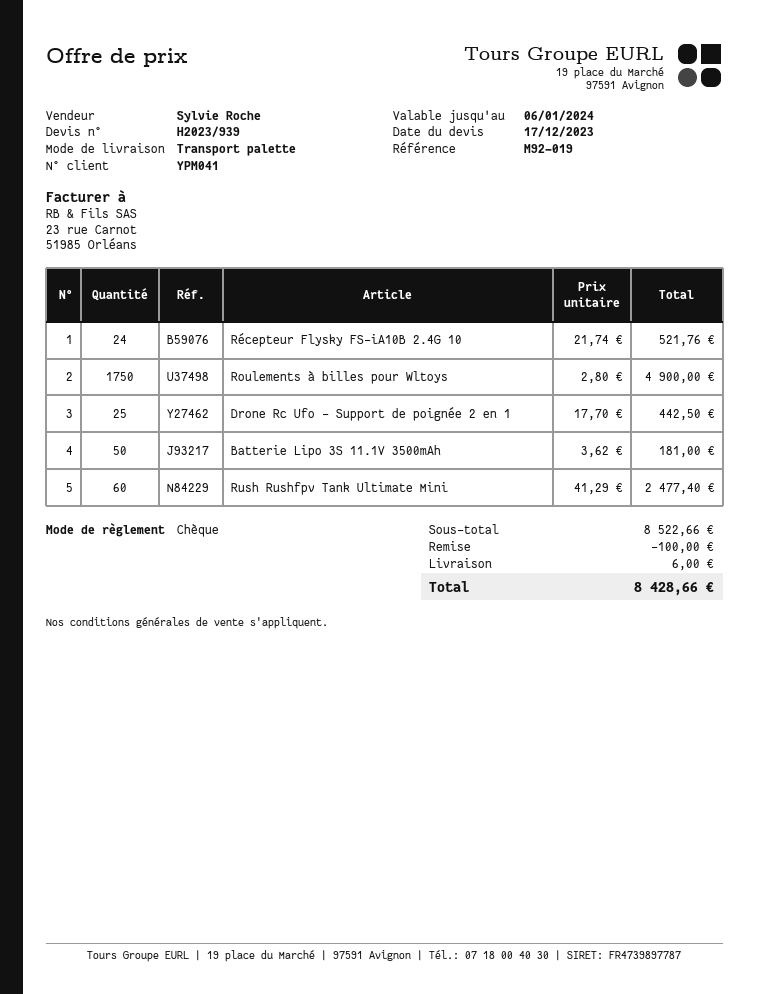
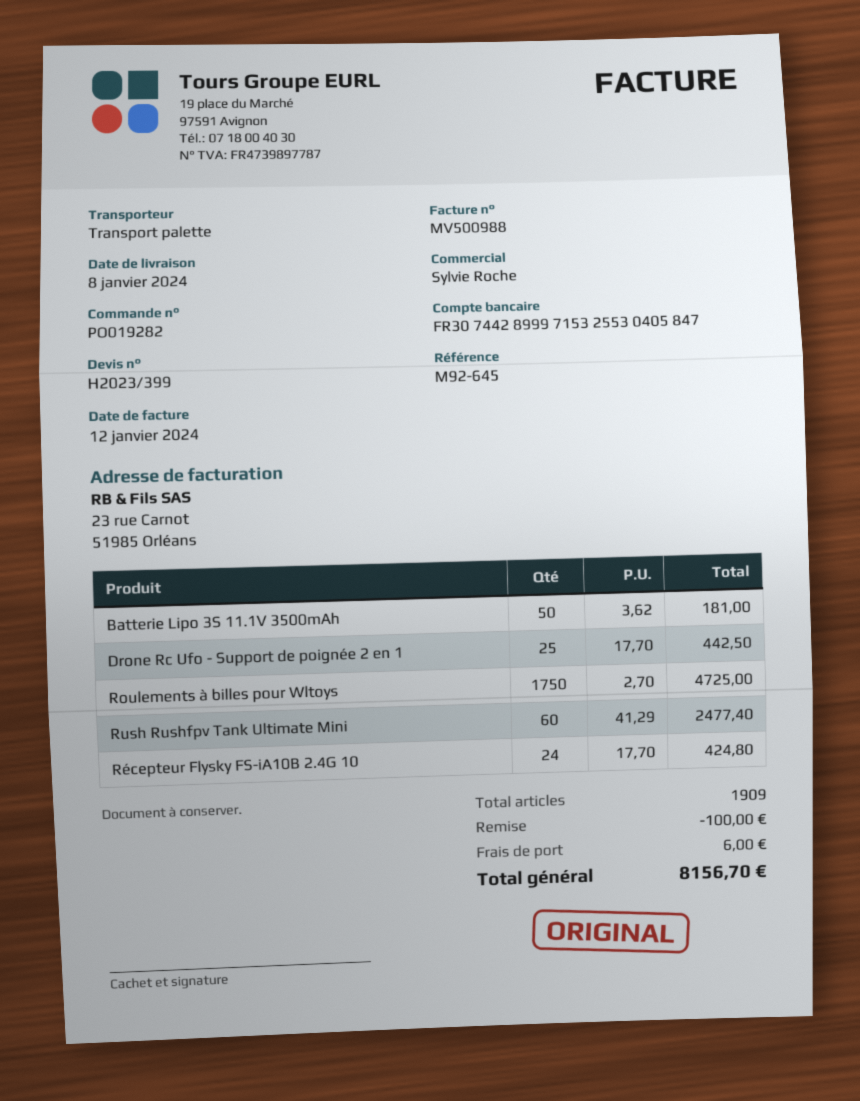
quote number: H2023/939 -> H2023/399
reference: M92-019 -> M92-645
Récepteur Flysky FS-iA10B 2.4G 10: 24 x 21.74 = 521.76 -> 24 x 17.70 = 424.80
Roulements à billes pour Wltoys: 1750 x 2.80 = 4900.00 -> 1750 x 2.70 = 4725.00
total: 8428.66 -> 8156.70

